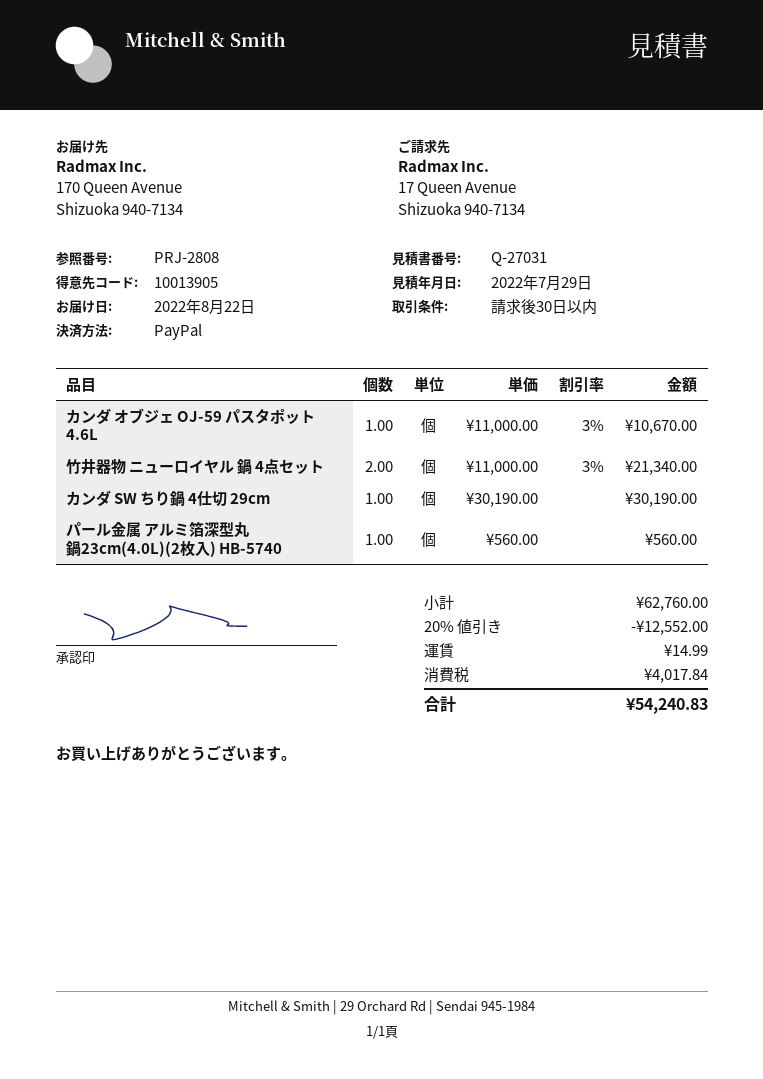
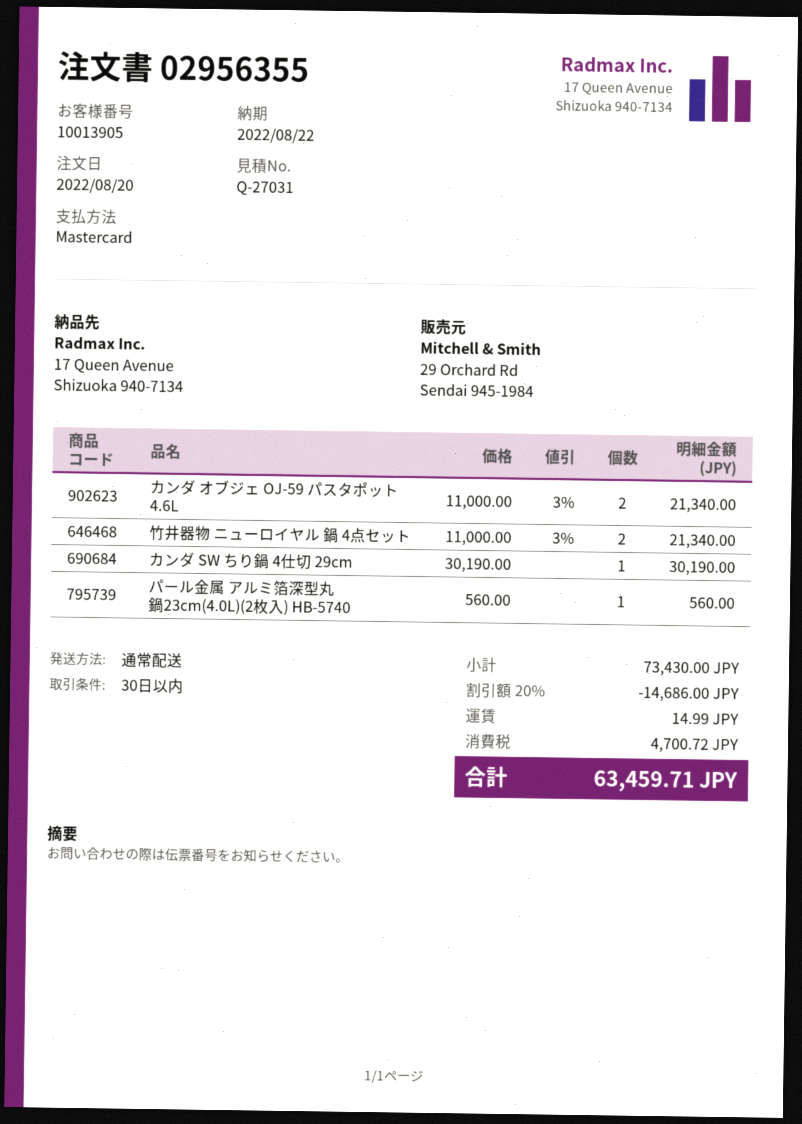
payment method: PayPal -> Mastercard
ship to: 170 Queen Avenue, Shizuoka 940-7134 -> 17 Queen Avenue, Shizuoka 940-7134
カンダ オブジェ OJ-59 パスタポット 4.6L: 1 x 11000.00 - 3% = 10670.00 -> 2 x 11000.00 - 3% = 21340.00
subtotal: 62760.00 -> 73430.00
discount: 20% = 12552.00 -> 20% = 14686.00
tax: 4017.84 -> 4700.72
total: 54240.83 -> 63459.71

